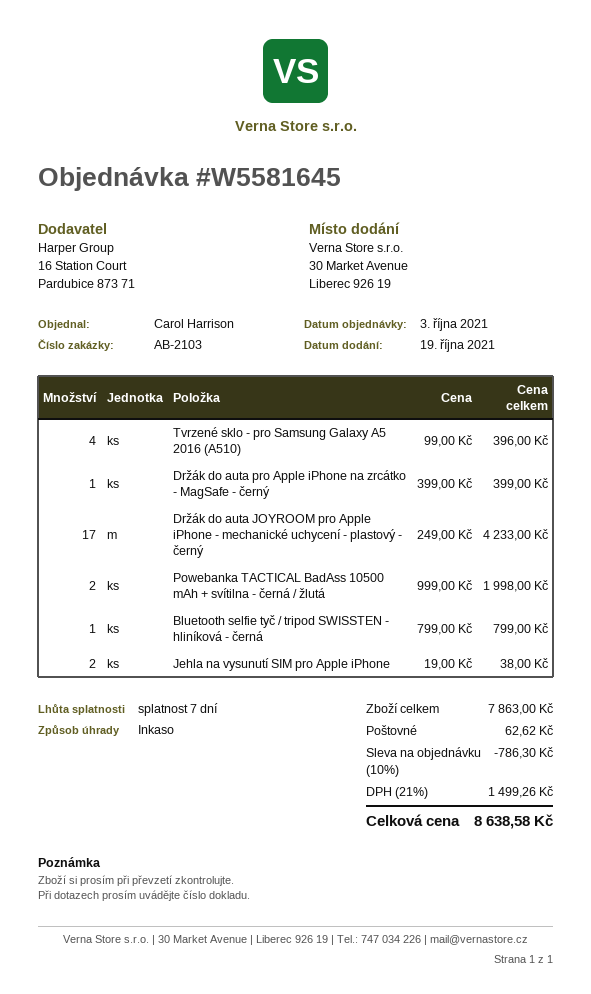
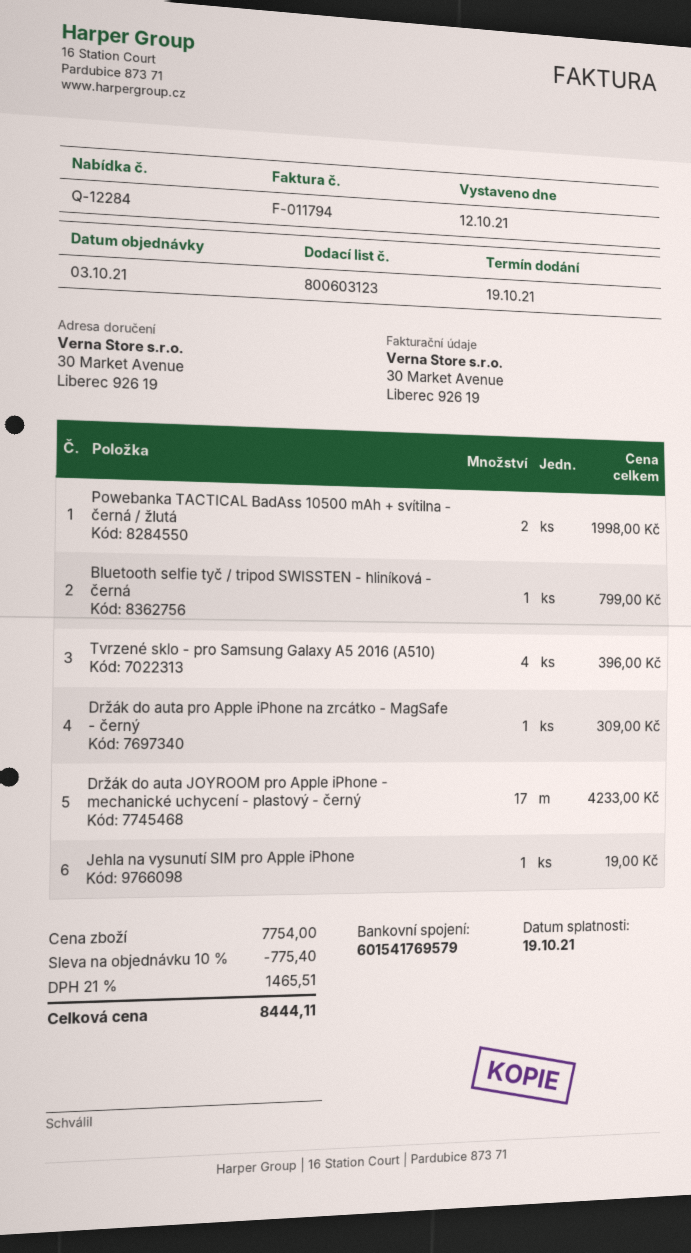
Držák do auta pro Apple iPhone na zrcátko - MagSafe - černý: 1 for 399.00 -> 1 for 309.00
Jehla na vysunutí SIM pro Apple iPhone: 2 for 38.00 -> 1 for 19.00
subtotal: 7863.00 -> 7754.00
discount: 10% = 786.30 -> 10% = 775.40
shipping: 62.62 -> none
tax: 21% = 1499.26 -> 21% = 1465.51
total: 8638.58 -> 8444.11

